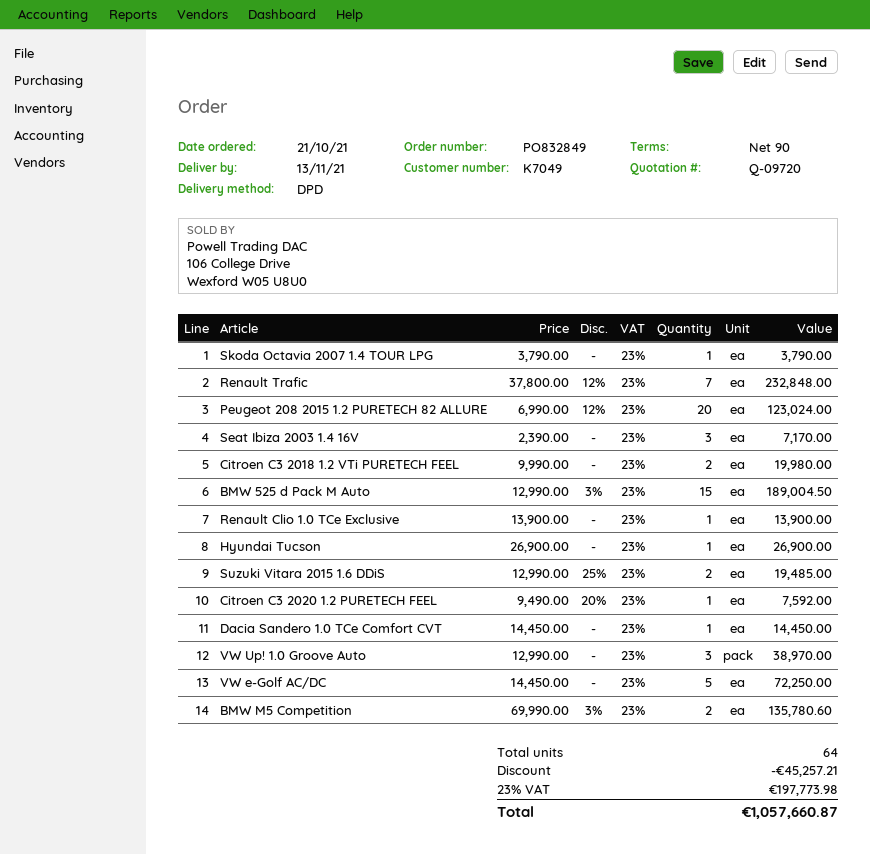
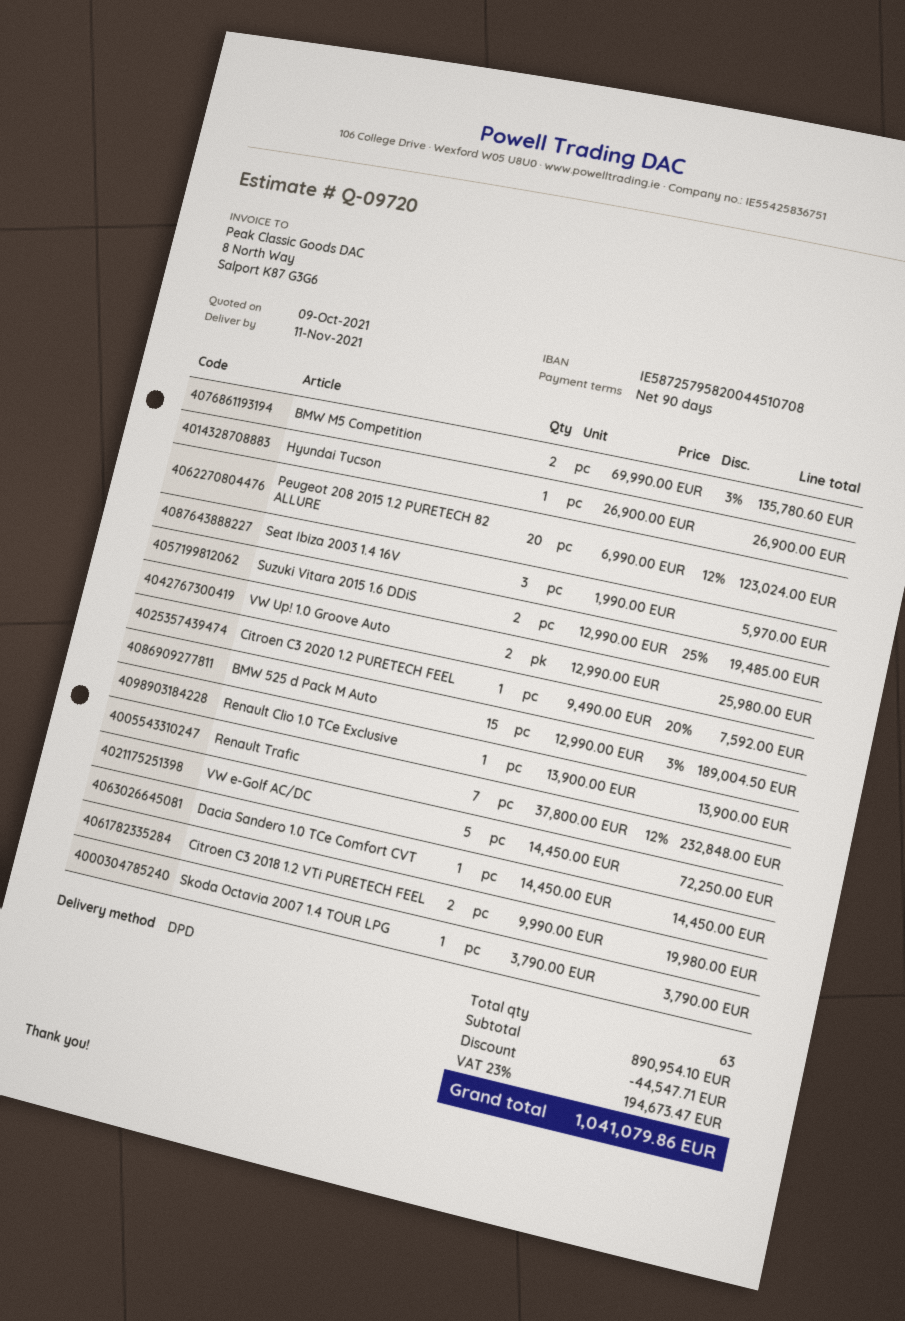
delivery date: 2021-11-13 -> 2021-11-11
Seat Ibiza 2003 1.4 16V: 3 x 2390.00 = 7170.00 -> 3 x 1990.00 = 5970.00
VW Up! 1.0 Groove Auto: 3 x 12990.00 = 38970.00 -> 2 x 12990.00 = 25980.00
total quantity: 64 -> 63
discount: 45257.21 -> 44547.71
tax: 23% = 197773.98 -> 23% = 194673.47
total: 1057660.87 -> 1041079.86

